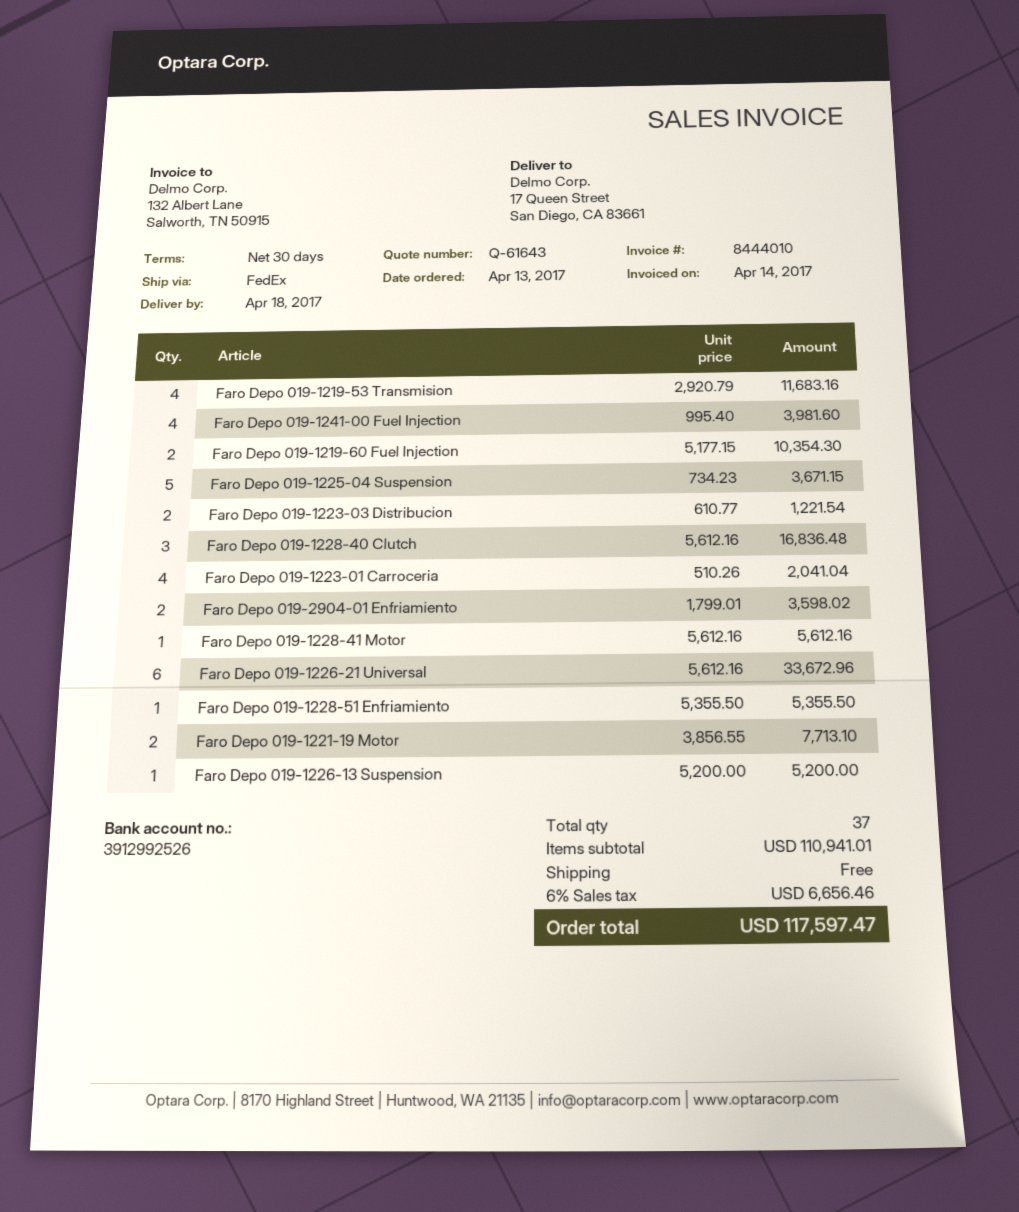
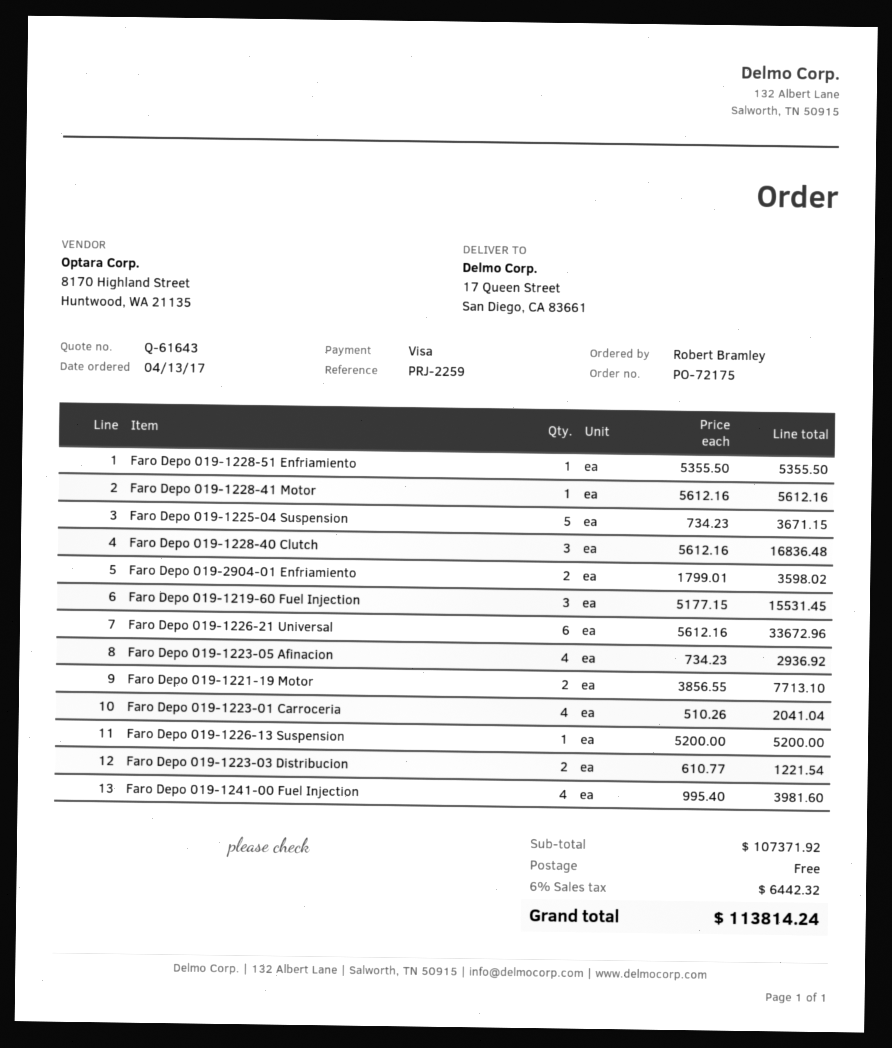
Faro Depo 019-1219-53 Transmision: 4 x 2920.79 = 11683.16 -> none
Faro Depo 019-1219-60 Fuel Injection: 2 x 5177.15 = 10354.30 -> 3 x 5177.15 = 15531.45
Faro Depo 019-1223-05 Afinacion: none -> 4 x 734.23 = 2936.92
subtotal: 110941.01 -> 107371.92
tax: 6% = 6656.46 -> 6% = 6442.32
total: 117597.47 -> 113814.24

